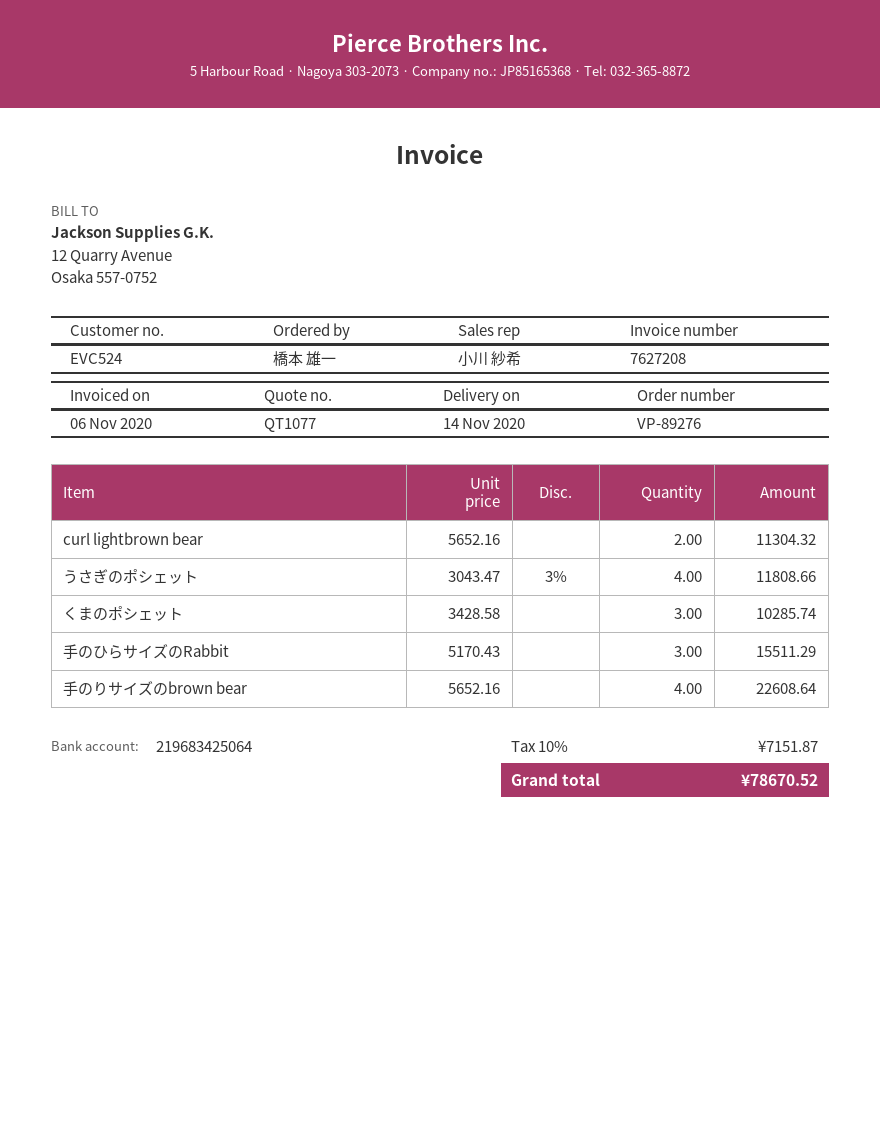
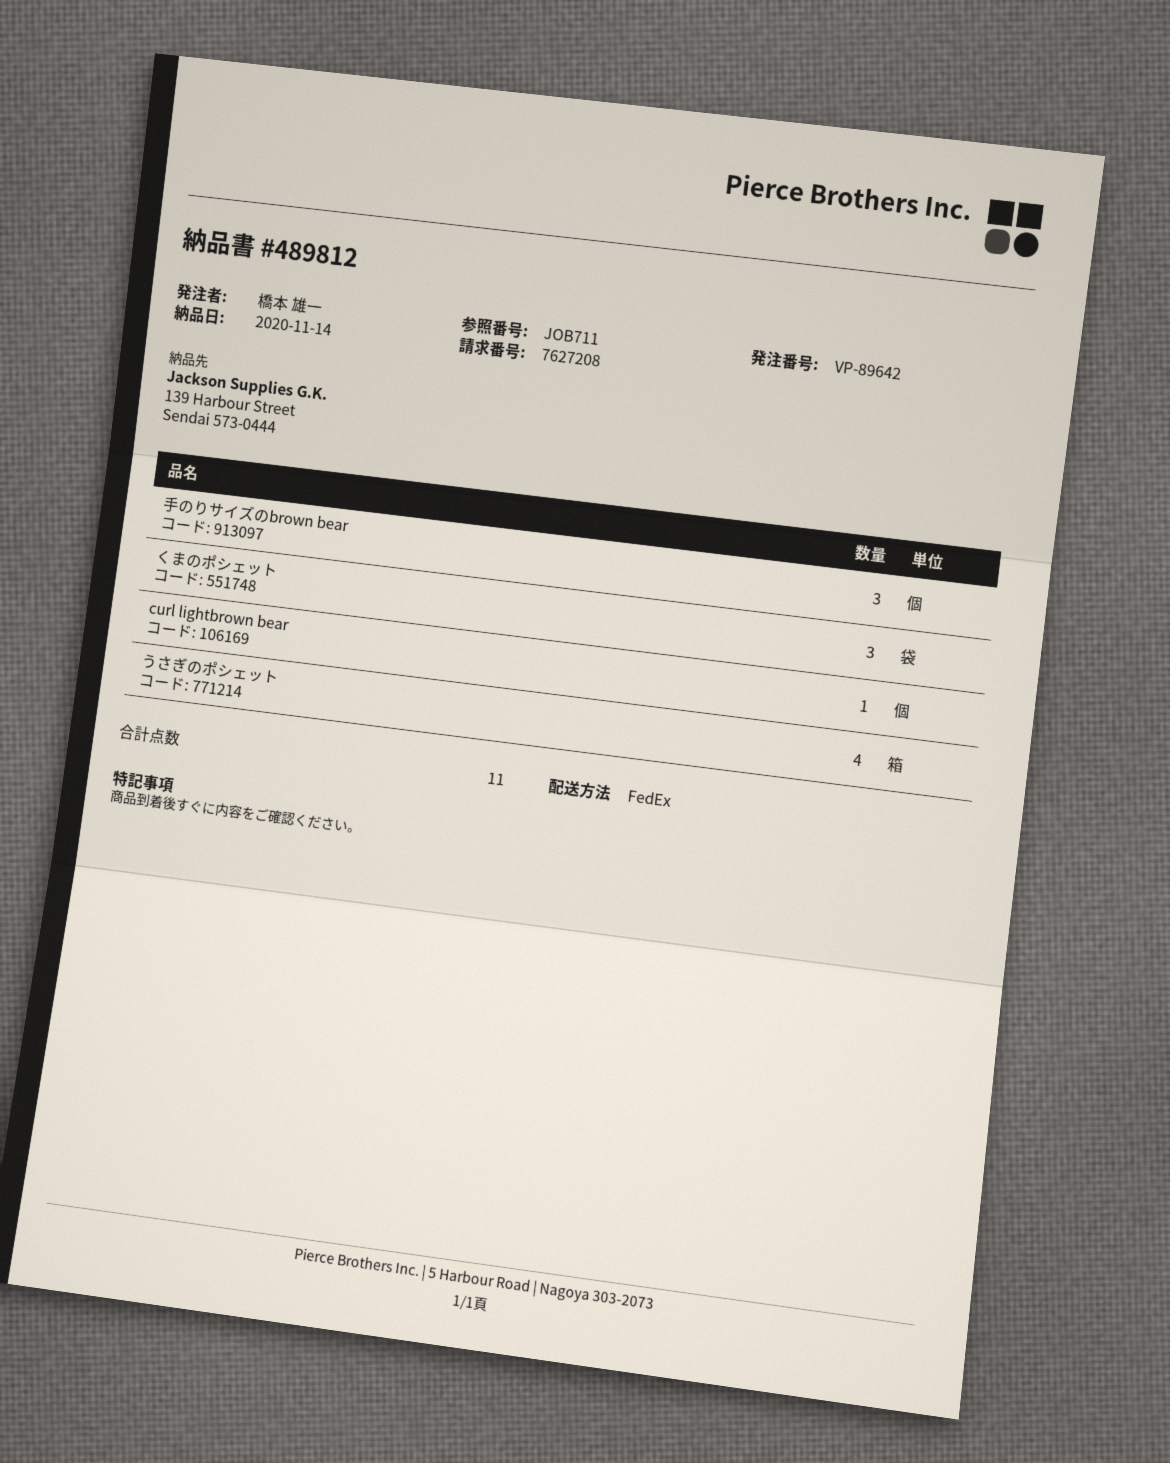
order number: VP-89276 -> VP-89642
curl lightbrown bear: 2 -> 1
手のひらサイズのRabbit: 3 -> none
手のりサイズのbrown bear: 4 -> 3

